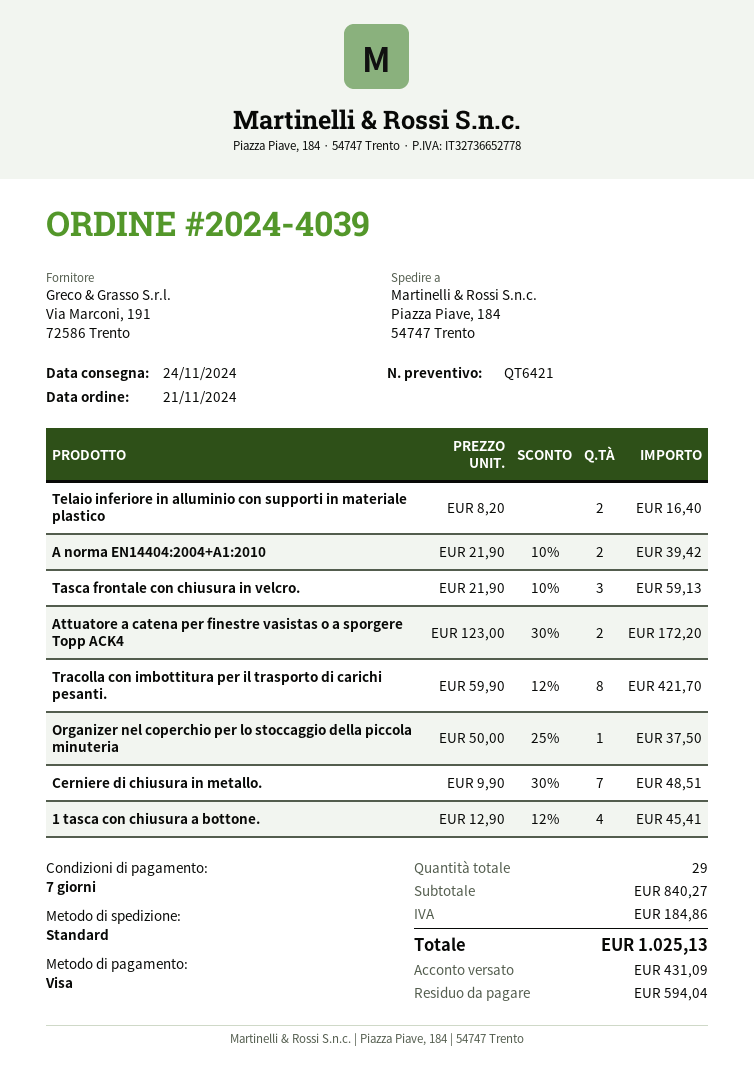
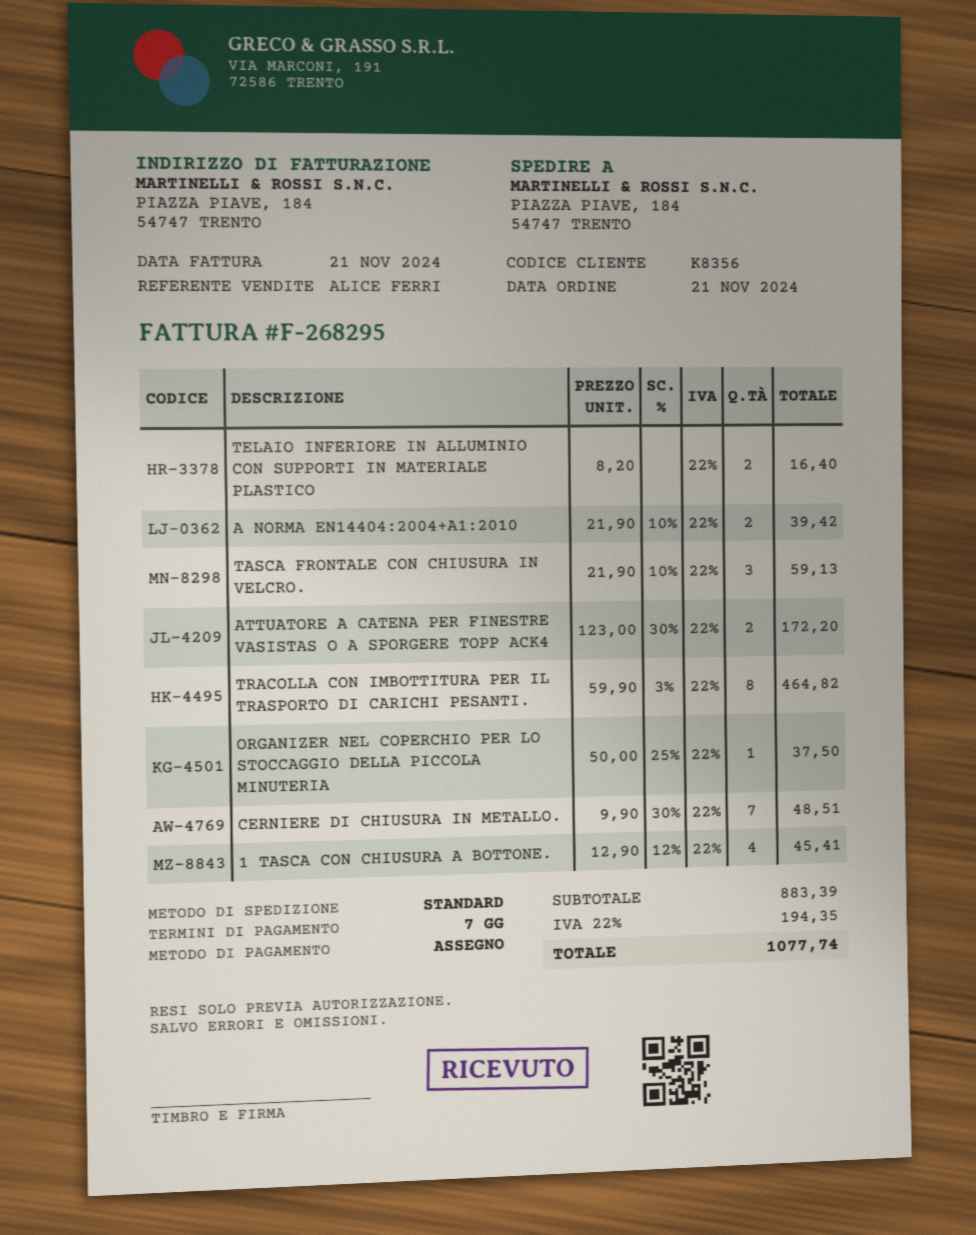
payment method: Visa -> cheque
Tracolla con imbottitura per il trasporto di carichi pesanti.: 8 x 59.90 - 12% = 421.70 -> 8 x 59.90 - 3% = 464.82
subtotal: 840.27 -> 883.39
tax: 184.86 -> 194.35
total: 1025.13 -> 1077.74

